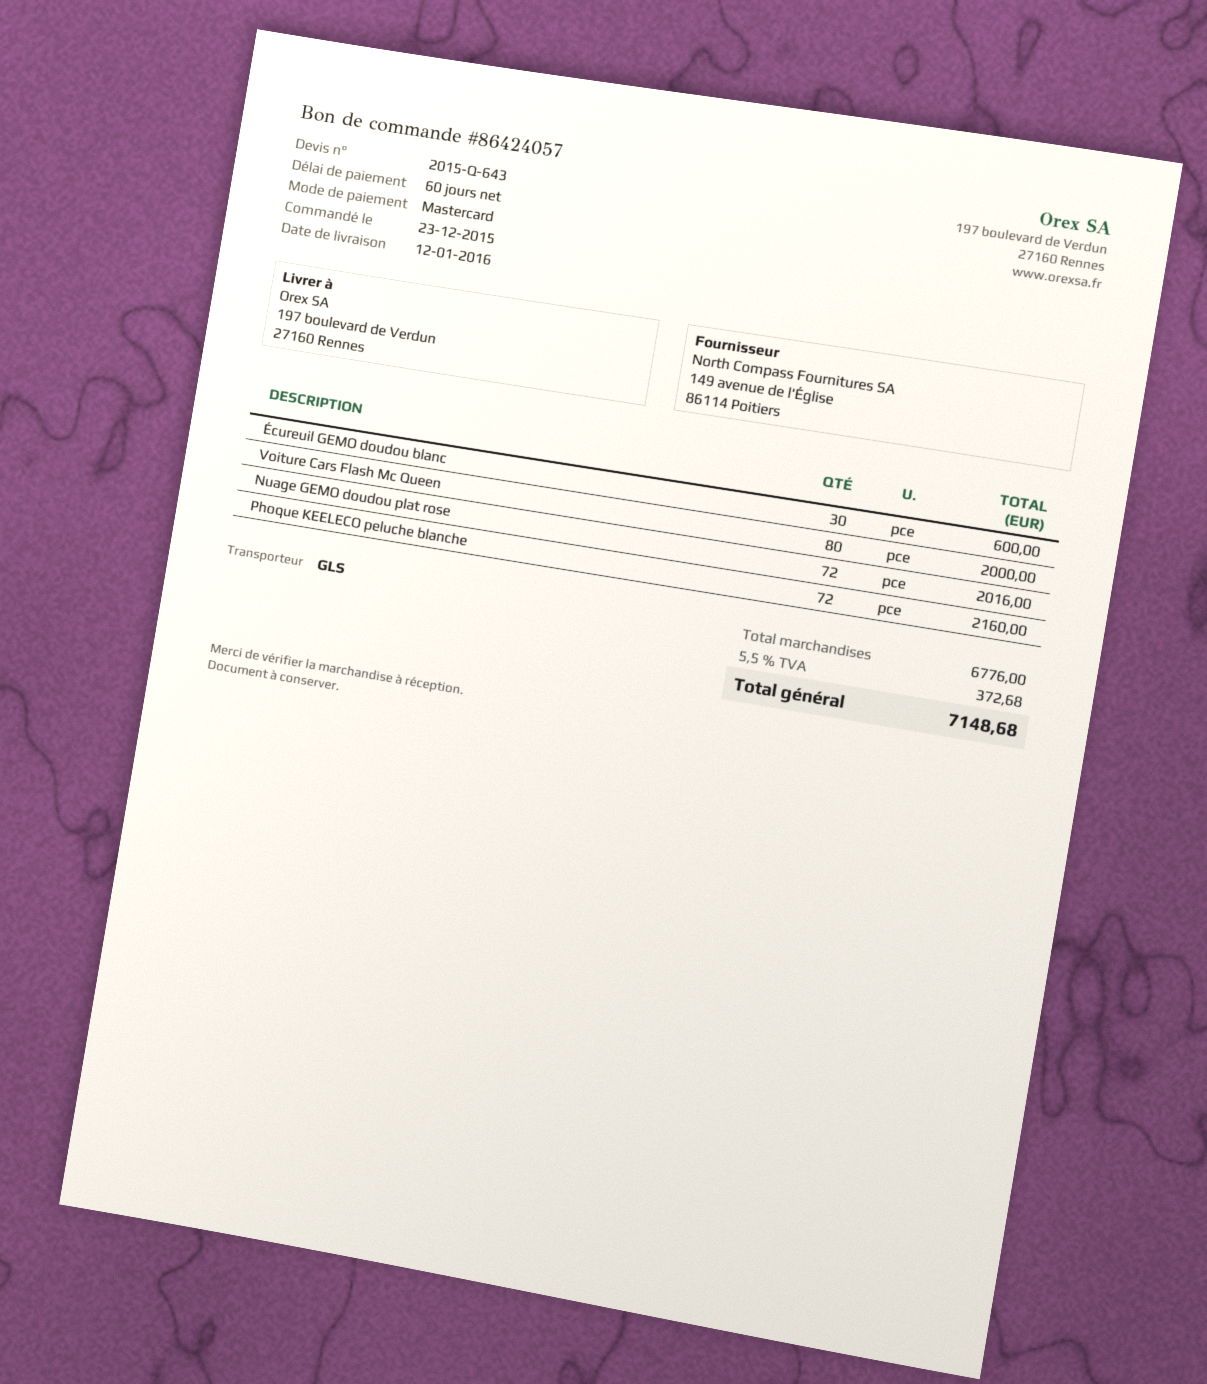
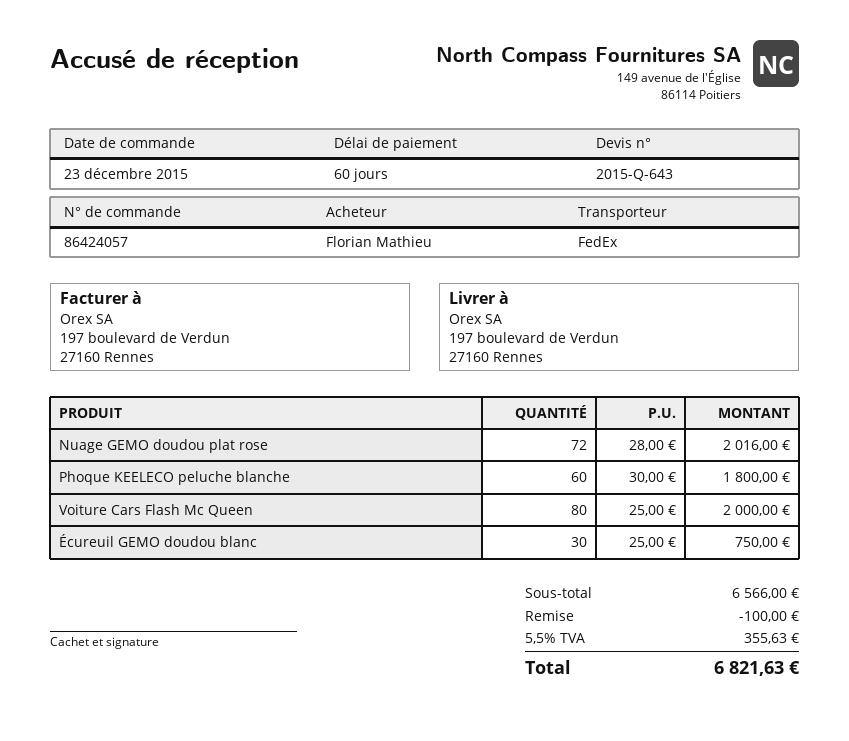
shipping method: GLS -> FedEx
Écureuil GEMO doudou blanc: 30 for 600.00 -> 30 for 750.00
Phoque KEELECO peluche blanche: 72 for 2160.00 -> 60 for 1800.00
subtotal: 6776.00 -> 6566.00
discount: none -> 100.00
tax: 5.5% = 372.68 -> 5.5% = 355.63
total: 7148.68 -> 6821.63

